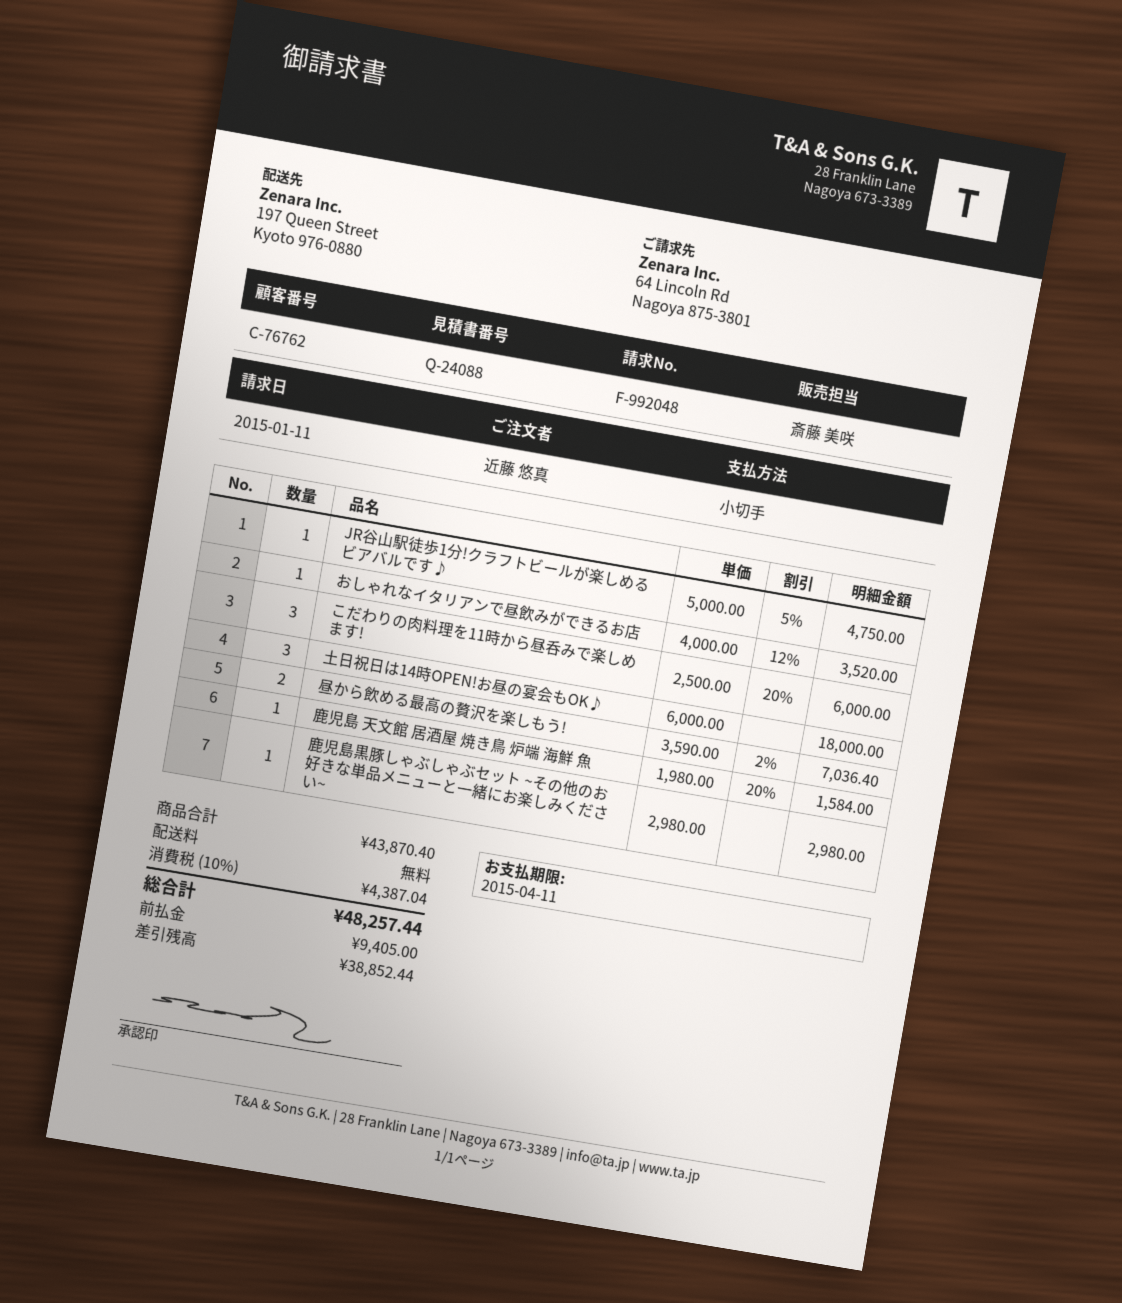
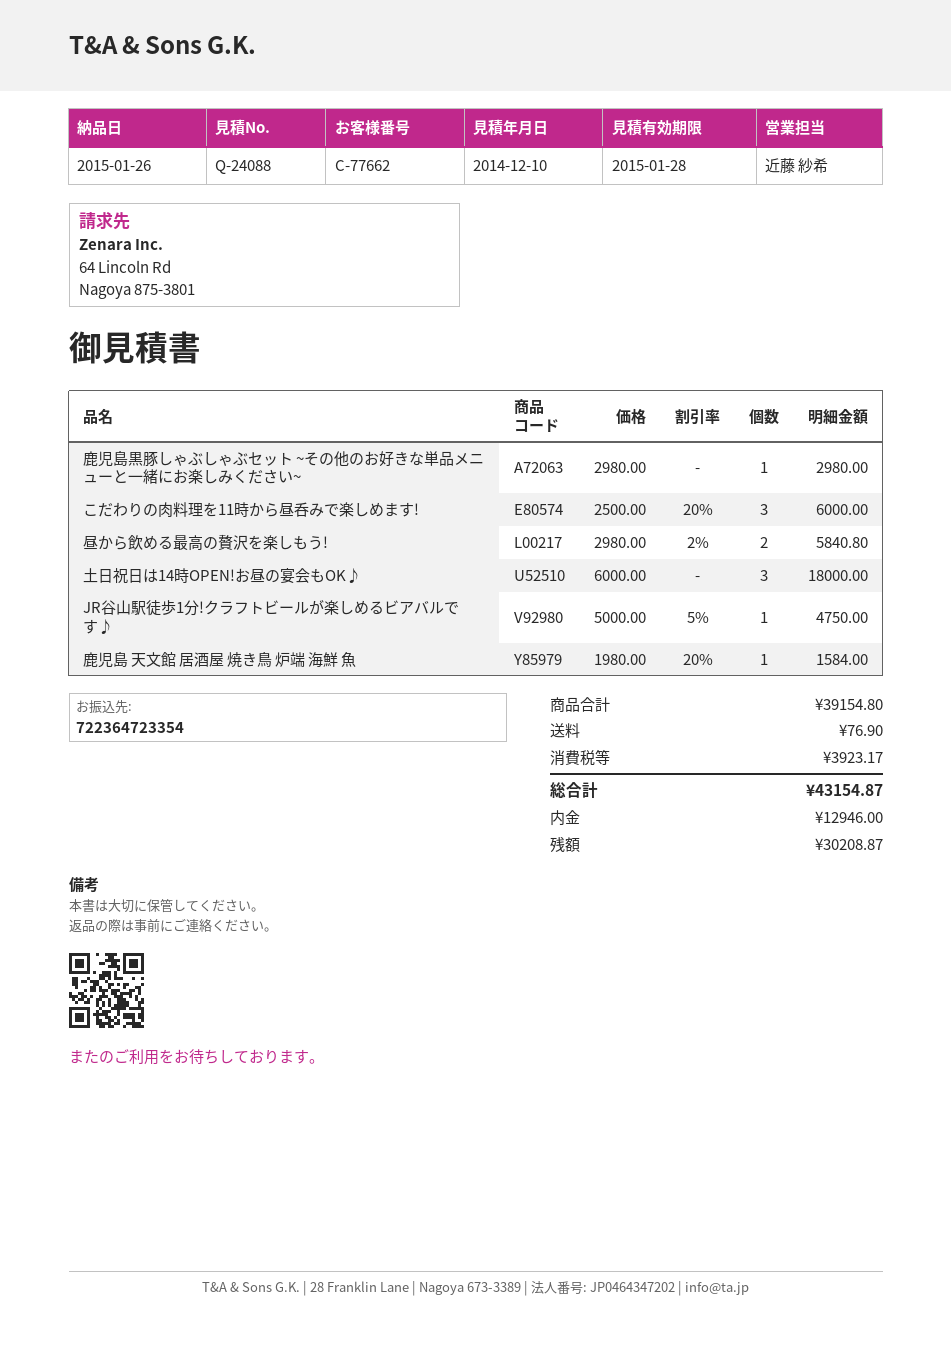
customer number: C-76762 -> C-77662
sales rep: 斎藤 美咲 -> 近藤 紗希
おしゃれなイタリアンで昼飲みができるお店: 1 x 4000.00 - 12% = 3520.00 -> none
昼から飲める最高の贅沢を楽しもう!: 2 x 3590.00 - 2% = 7036.40 -> 2 x 2980.00 - 2% = 5840.80
subtotal: 43870.40 -> 39154.80
shipping: 0.00 -> 76.90
tax: 4387.04 -> 3923.17
total: 48257.44 -> 43154.87
deposit: 9405.00 -> 12946.00
balance: 38852.44 -> 30208.87

